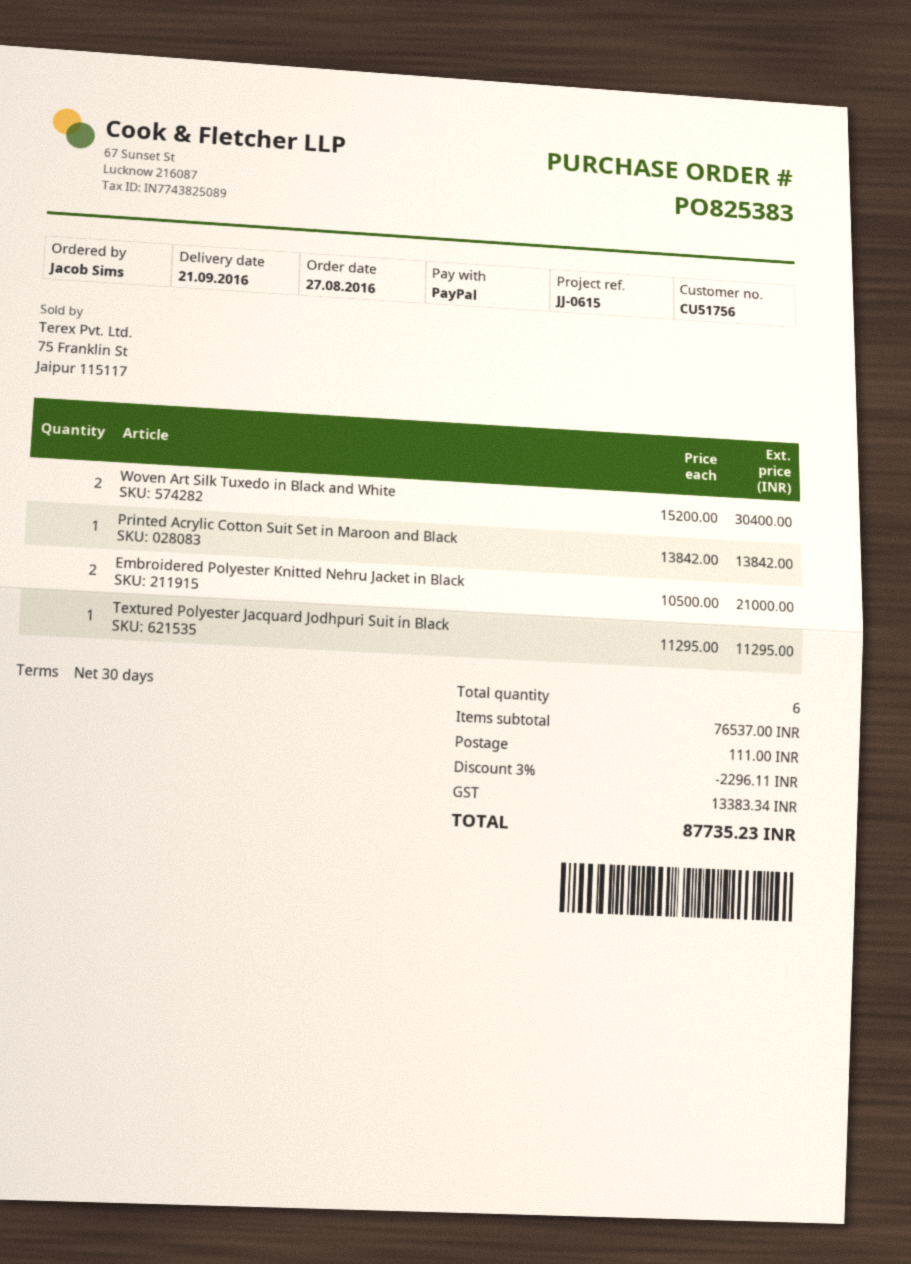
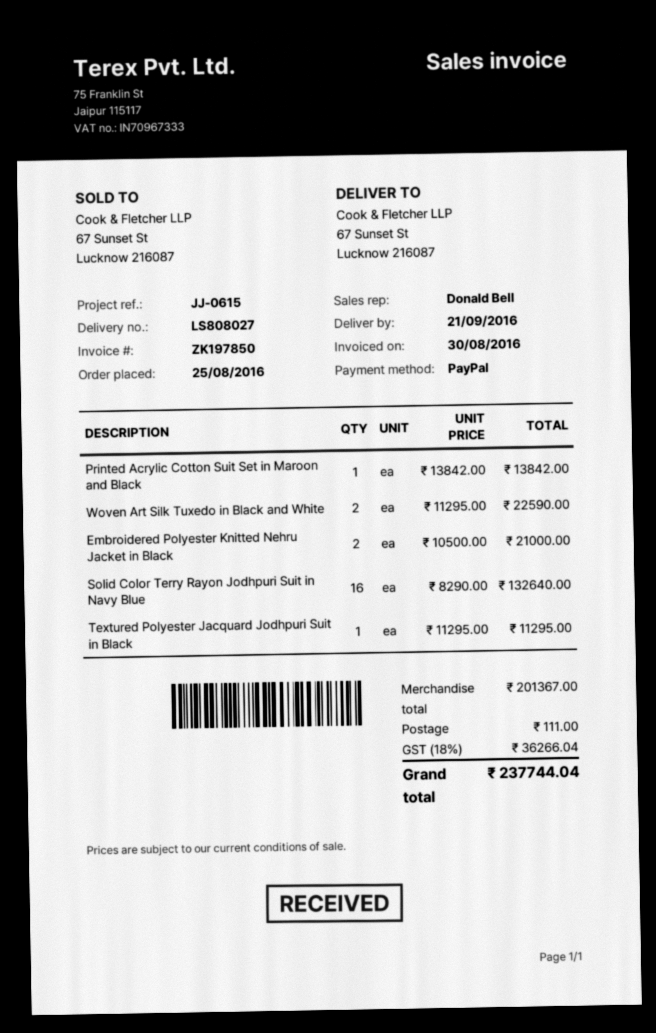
order date: 2016-08-27 -> 2016-08-25
Woven Art Silk Tuxedo in Black and White: 2 x 15200.00 = 30400.00 -> 2 x 11295.00 = 22590.00
Solid Color Terry Rayon Jodhpuri Suit in Navy Blue: none -> 16 x 8290.00 = 132640.00
subtotal: 76537.00 -> 201367.00
discount: 3% = 2296.11 -> none
tax: 13383.34 -> 36266.04
total: 87735.23 -> 237744.04

